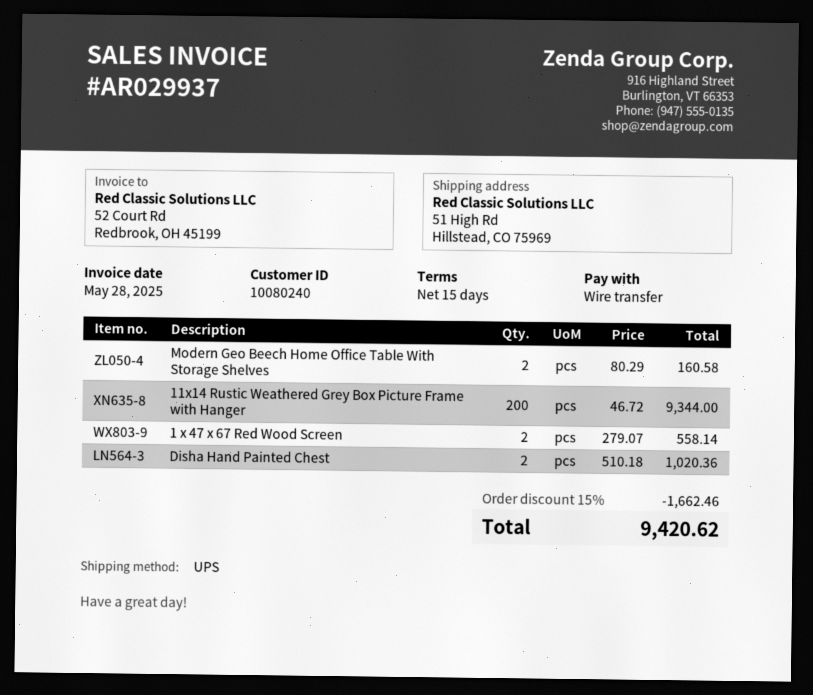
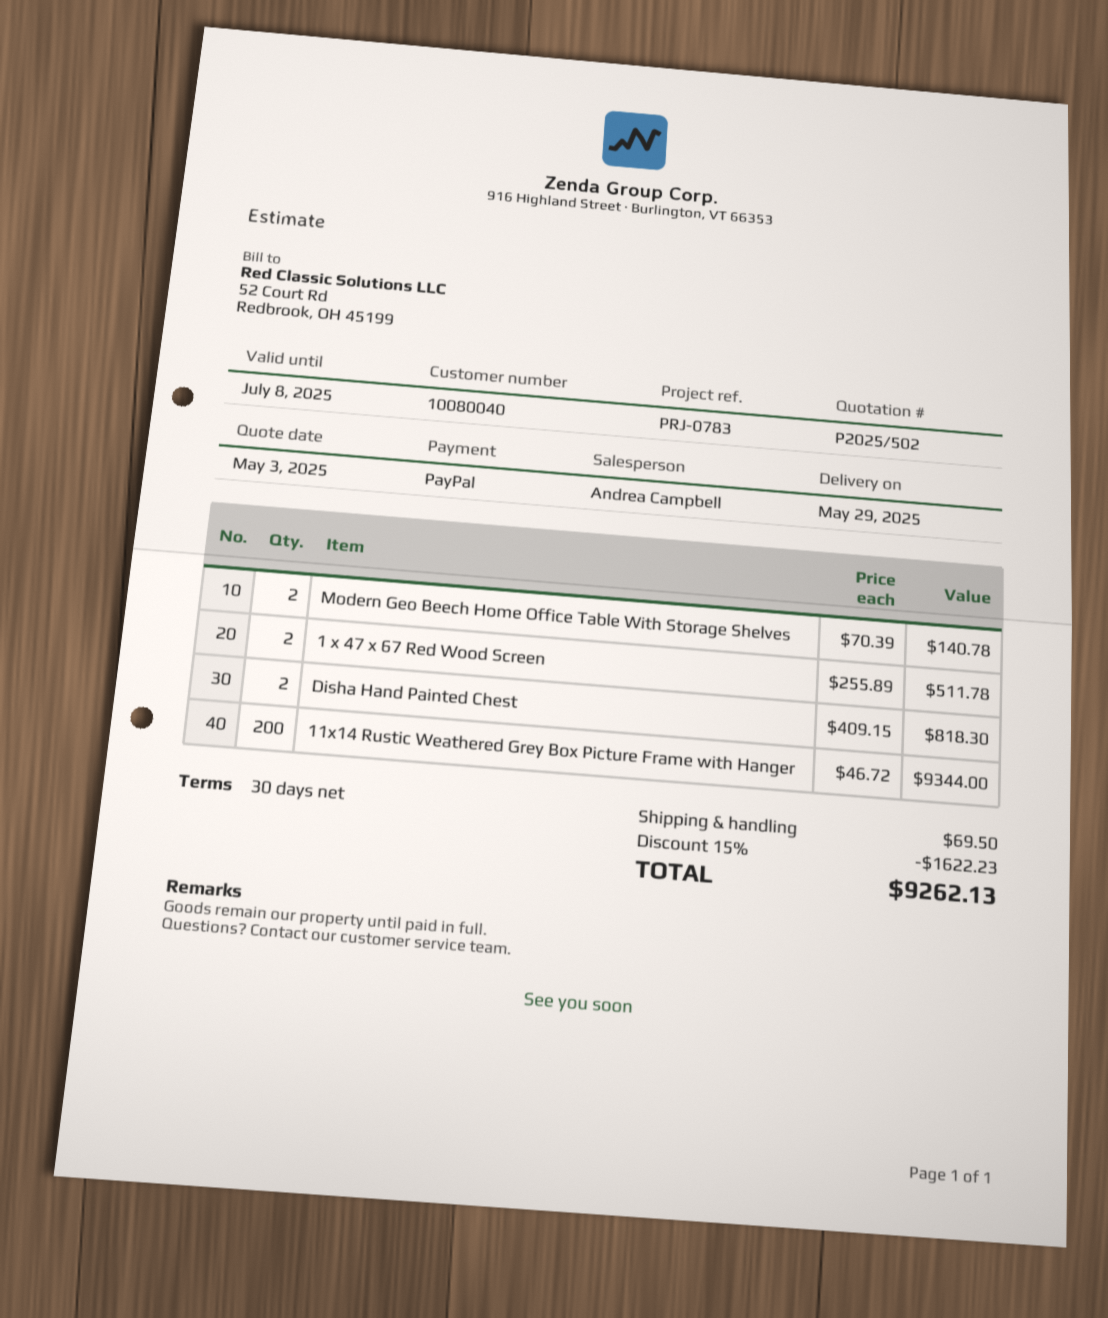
payment terms: 15 days -> 30 days
customer number: 10080240 -> 10080040
payment method: bank transfer -> PayPal
Modern Geo Beech Home Office Table With Storage Shelves: 2 x 80.29 = 160.58 -> 2 x 70.39 = 140.78
1 x 47 x 67 Red Wood Screen: 2 x 279.07 = 558.14 -> 2 x 255.89 = 511.78
Disha Hand Painted Chest: 2 x 510.18 = 1020.36 -> 2 x 409.15 = 818.30
discount: 15% = 1662.46 -> 15% = 1622.23
shipping: none -> 69.50
total: 9420.62 -> 9262.13

